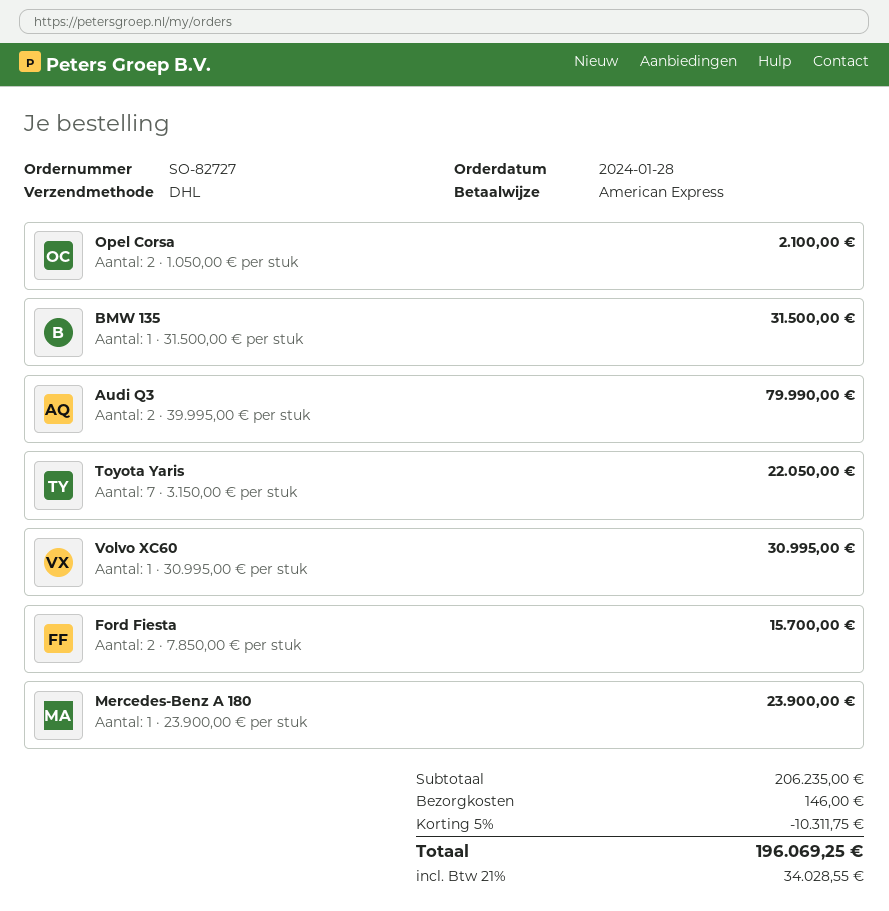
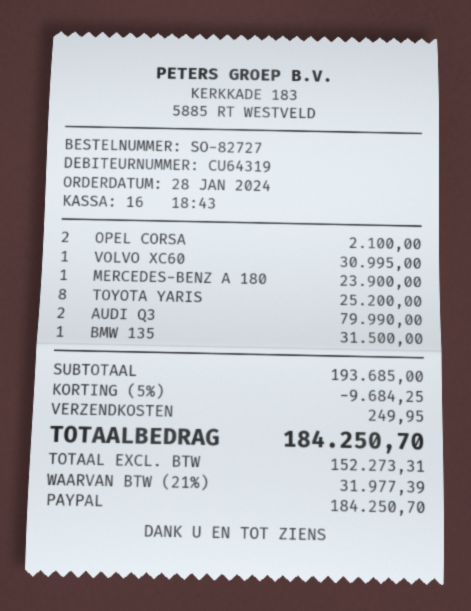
payment method: American Express -> PayPal
Toyota Yaris: 7 for 22050.00 -> 8 for 25200.00
Ford Fiesta: 2 for 15700.00 -> none
subtotal: 206235.00 -> 193685.00
discount: 5% = 10311.75 -> 5% = 9684.25
shipping: 146.00 -> 249.95
tax: 21% = 34028.55 -> 21% = 31977.39
total: 196069.25 -> 184250.70

